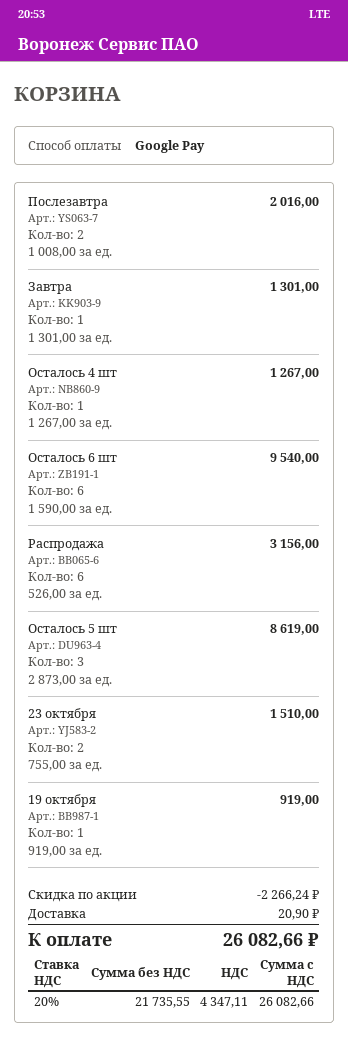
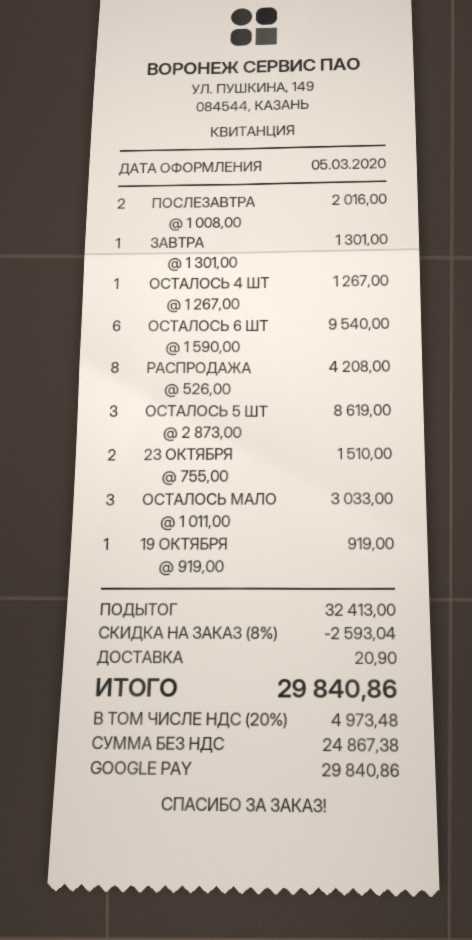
Распродажа: 6 x 526.00 = 3156.00 -> 8 x 526.00 = 4208.00
ОСТАЛОСЬ МАЛО: none -> 3 x 1011.00 = 3033.00
discount: 2266.24 -> 2593.04
net: 21735.55 -> 24867.38
tax: 20% = 4347.11 -> 20% = 4973.48
total: 26082.66 -> 29840.86

